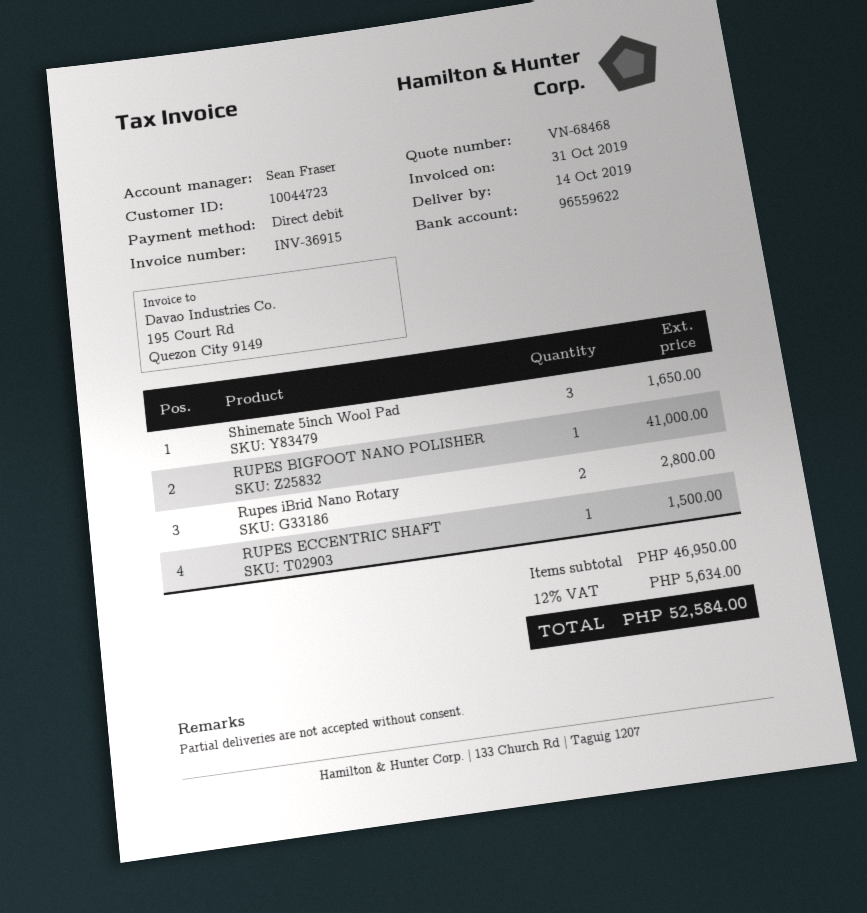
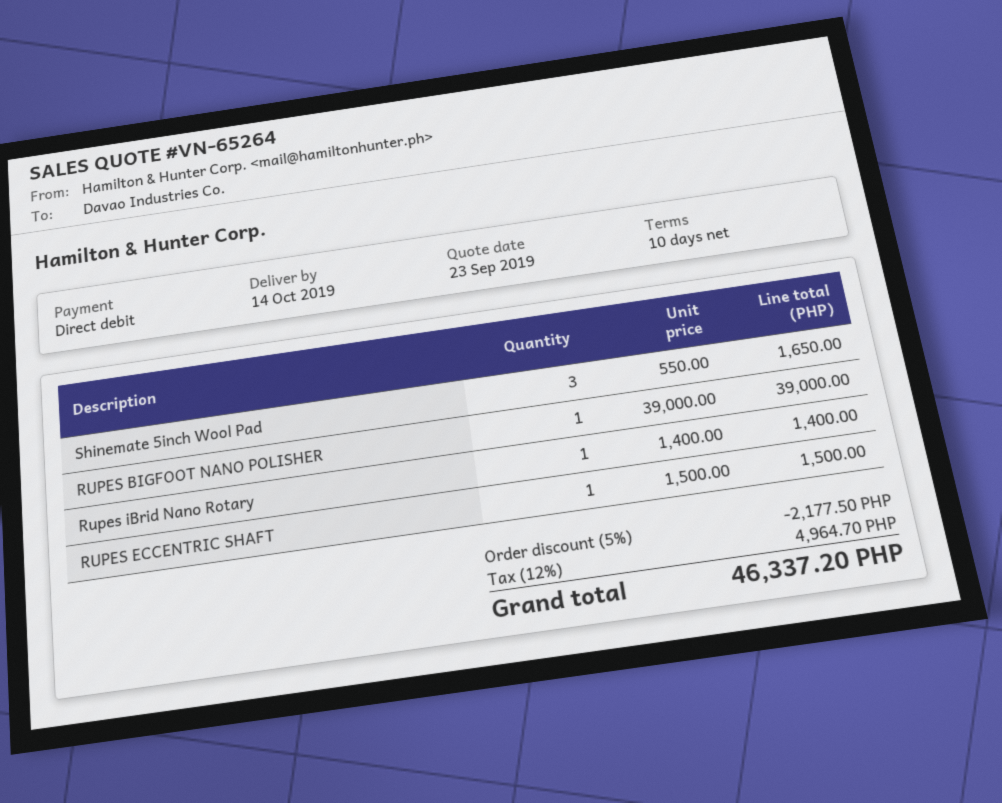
quote number: VN-68468 -> VN-65264
RUPES BIGFOOT NANO POLISHER: 1 for 41000.00 -> 1 for 39000.00
Rupes iBrid Nano Rotary: 2 for 2800.00 -> 1 for 1400.00
discount: none -> 5% = 2177.50
tax: 12% = 5634.00 -> 12% = 4964.70
total: 52584.00 -> 46337.20

